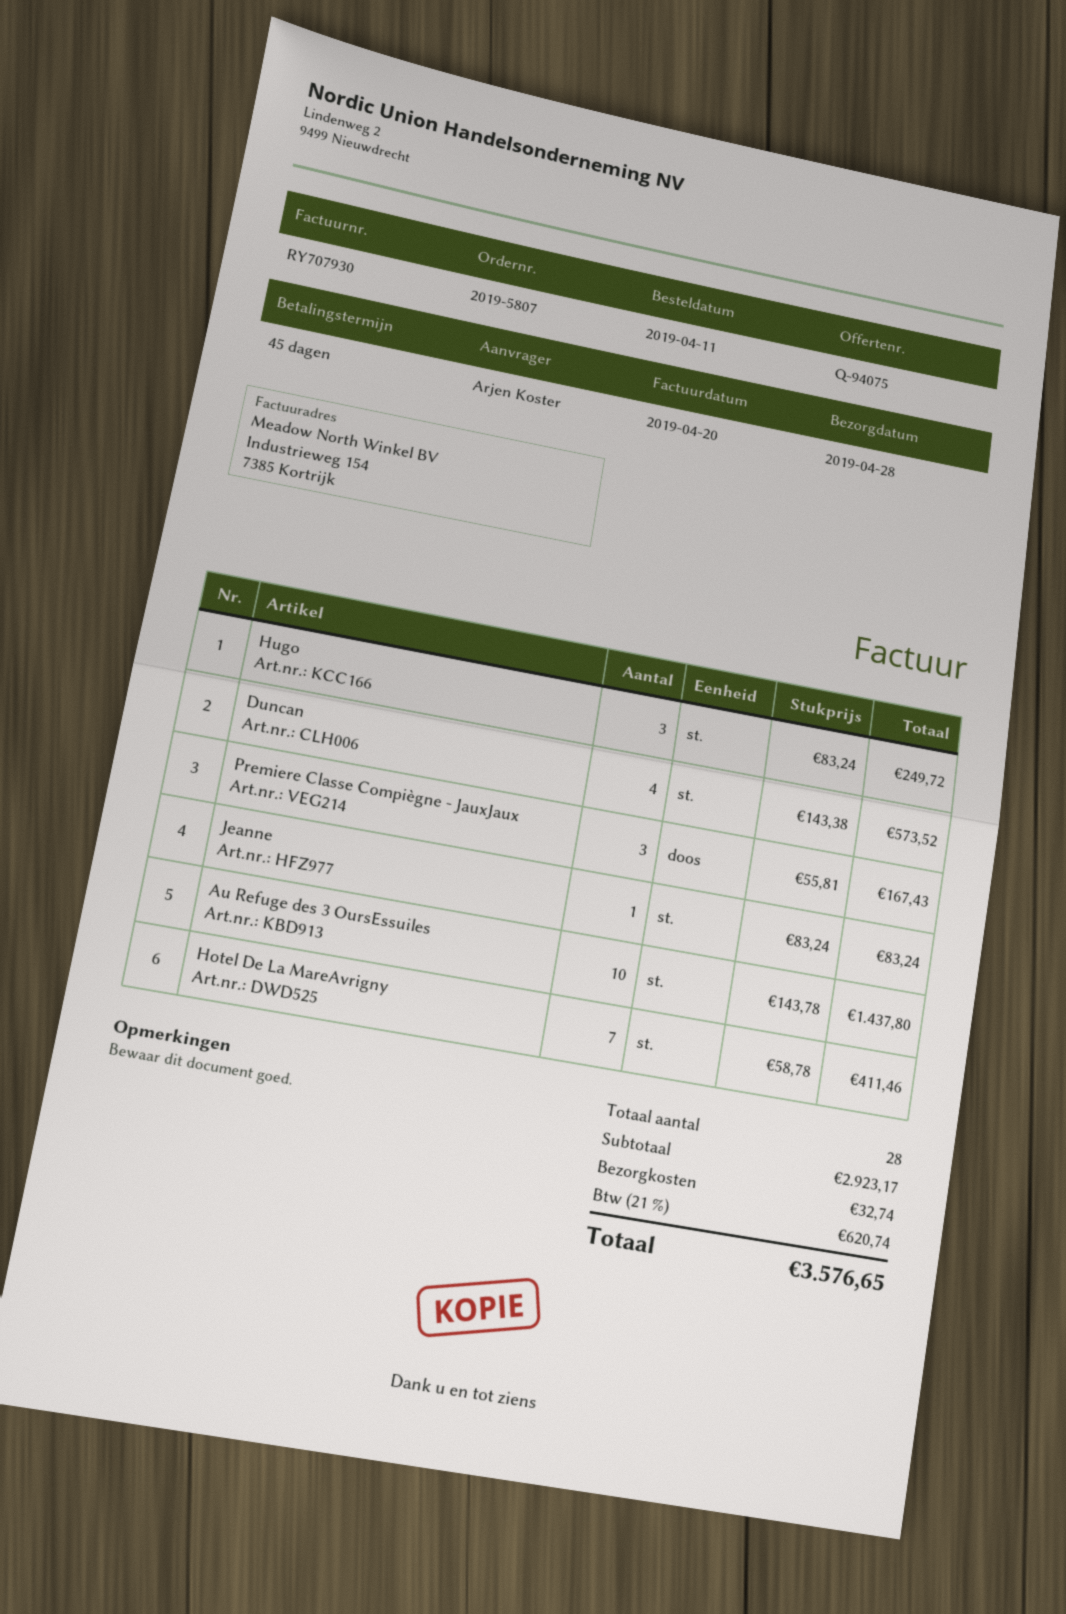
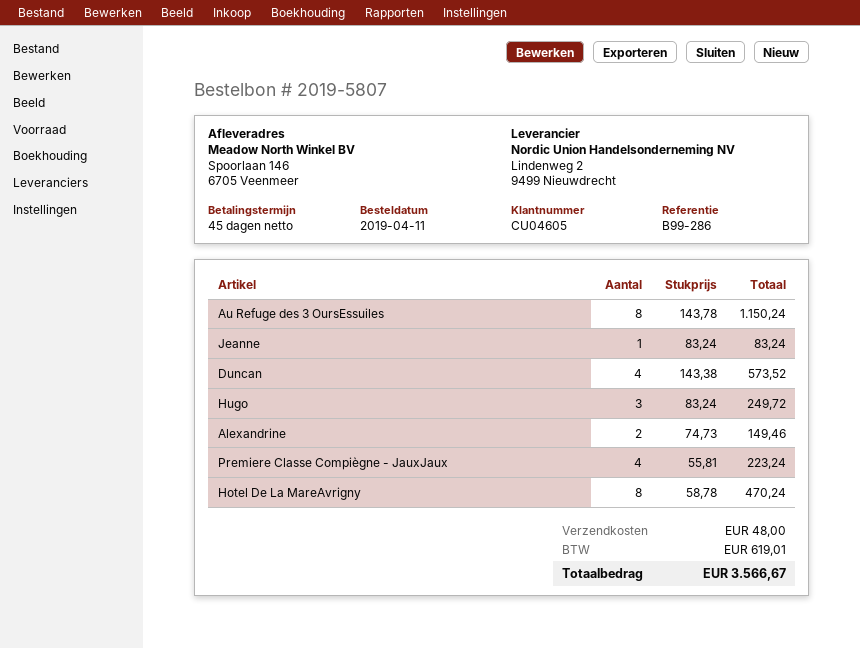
Premiere Classe Compiègne - JauxJaux: 3 x 55.81 = 167.43 -> 4 x 55.81 = 223.24
Au Refuge des 3 OursEssuiles: 10 x 143.78 = 1437.80 -> 8 x 143.78 = 1150.24
Hotel De La MareAvrigny: 7 x 58.78 = 411.46 -> 8 x 58.78 = 470.24
Alexandrine: none -> 2 x 74.73 = 149.46
shipping: 32.74 -> 48.00
tax: 620.74 -> 619.01
total: 3576.65 -> 3566.67

